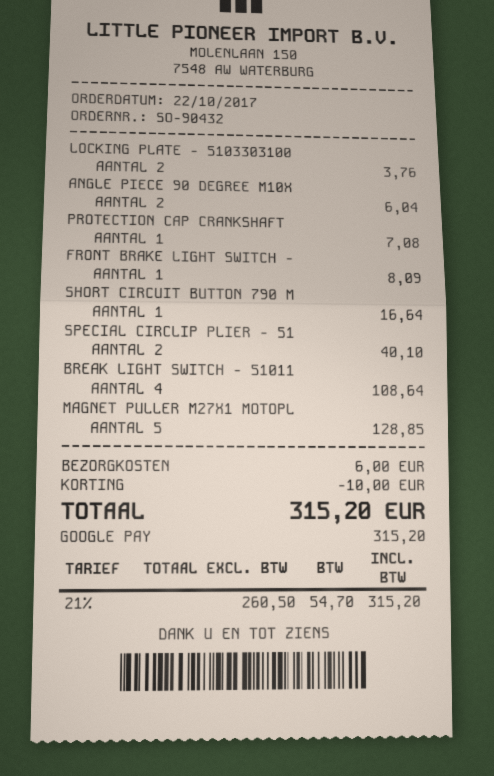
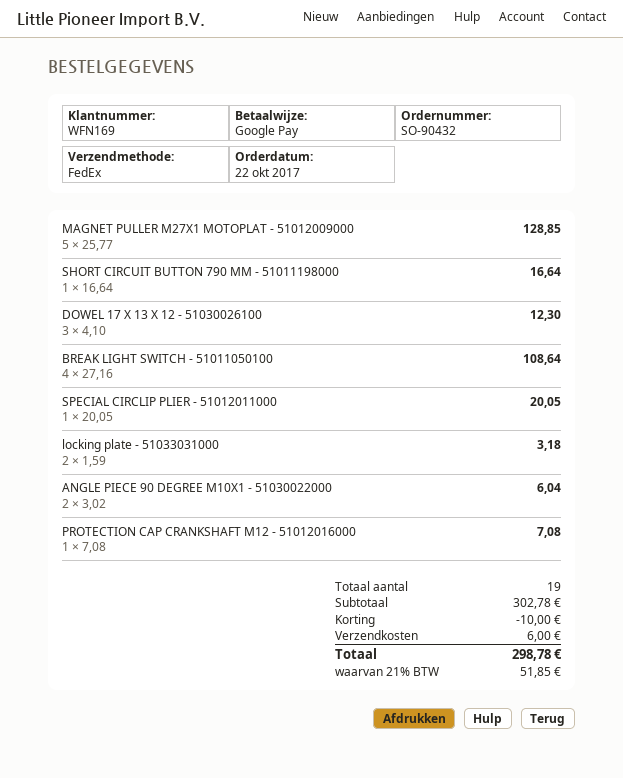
LOCKING PLATE - 5103303100: 2 for 3.76 -> 2 for 3.18
FRONT BRAKE LIGHT SWITCH -: 1 for 8.09 -> none
SPECIAL CIRCLIP PLIER - 51: 2 for 40.10 -> 1 for 20.05
DOWEL 17 X 13 X 12 - 51030026100: none -> 3 for 12.30
tax: 21% = 54.70 -> 21% = 51.85
total: 315.20 -> 298.78

